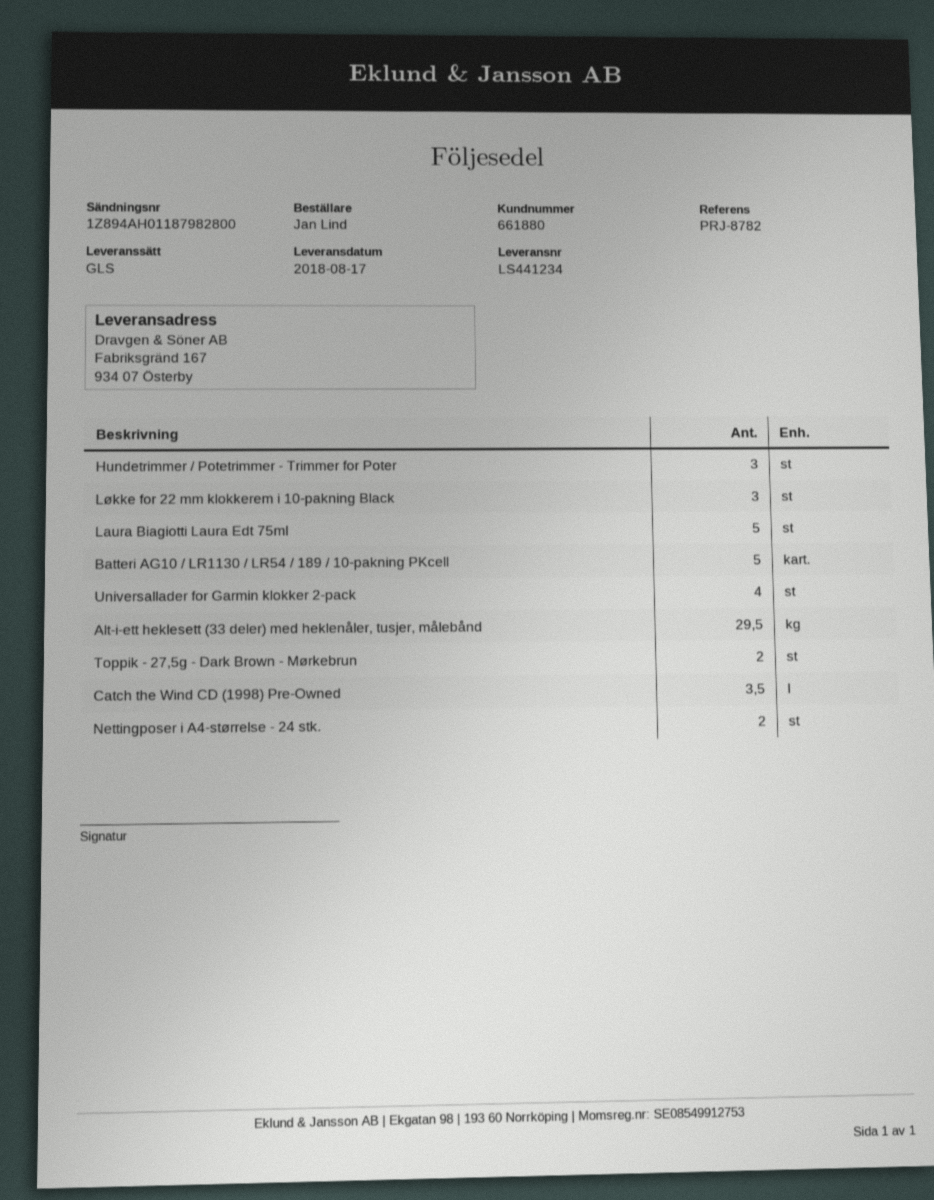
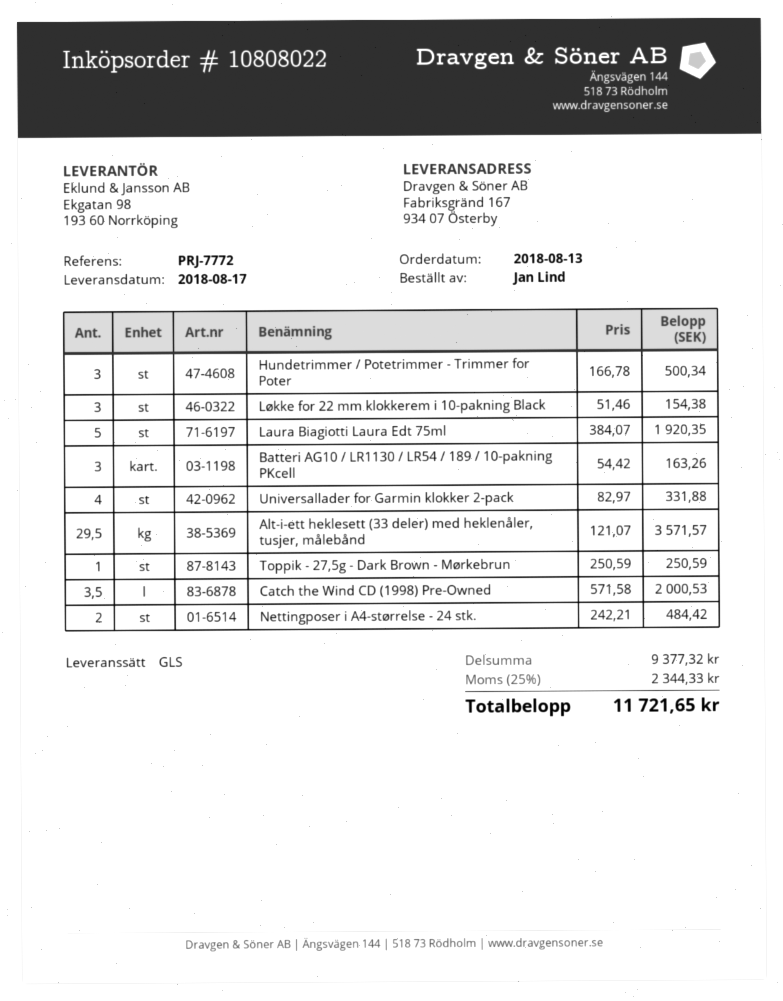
reference: PRJ-8782 -> PRJ-7772
Batteri AG10 / LR1130 / LR54 / 189 / 10-pakning PKcell: 5 -> 3
Toppik - 27,5g - Dark Brown - Mørkebrun: 2 -> 1

